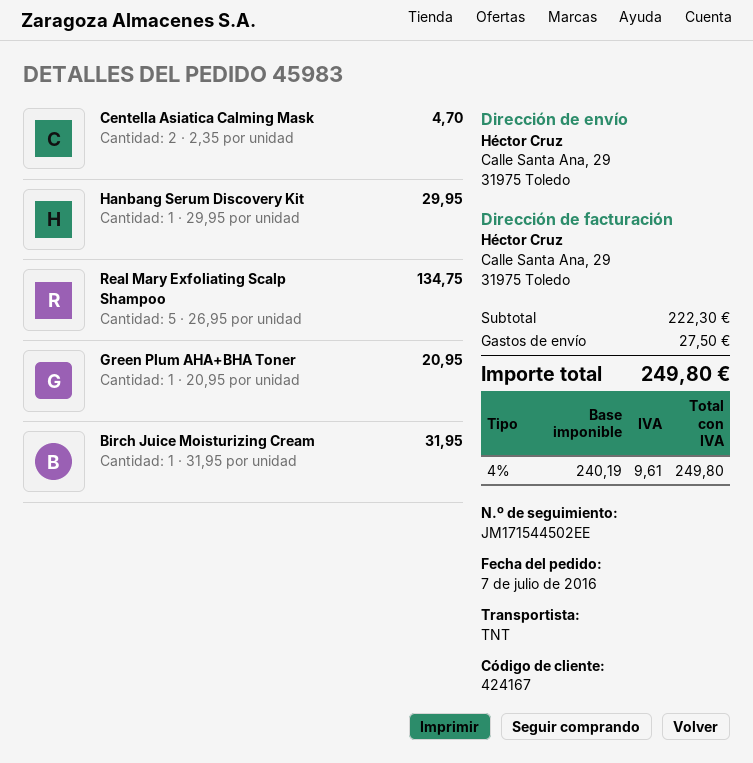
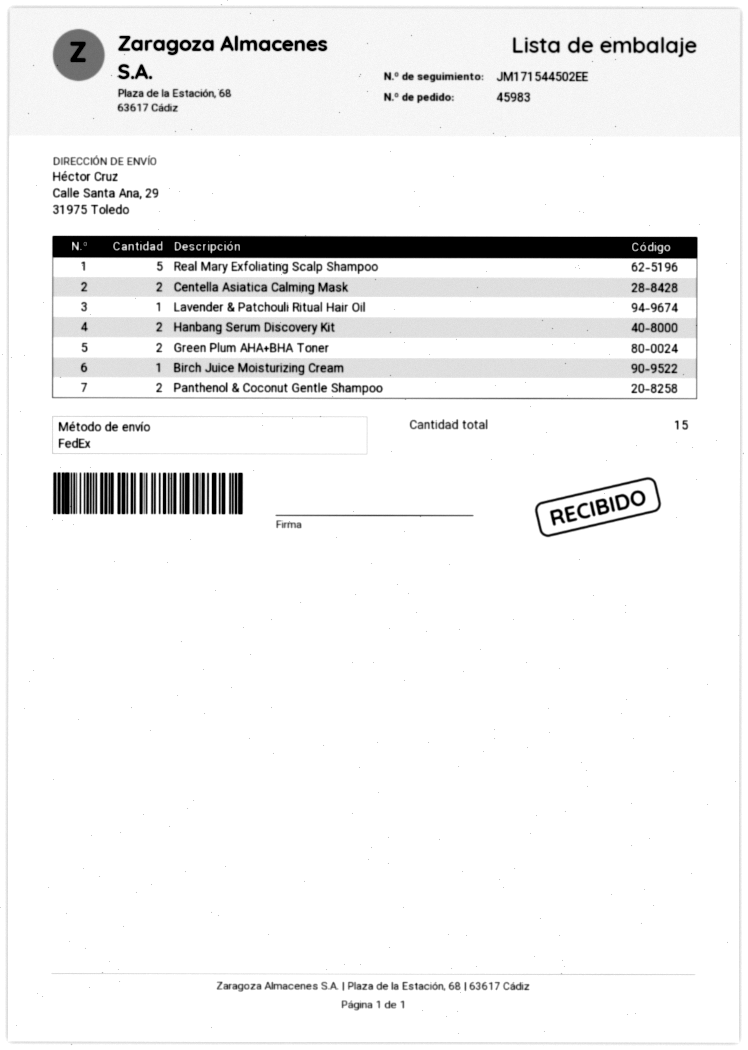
shipping method: TNT -> FedEx
Hanbang Serum Discovery Kit: 1 -> 2
Green Plum AHA+BHA Toner: 1 -> 2
Lavender & Patchouli Ritual Hair Oil: none -> 1
Panthenol & Coconut Gentle Shampoo: none -> 2

